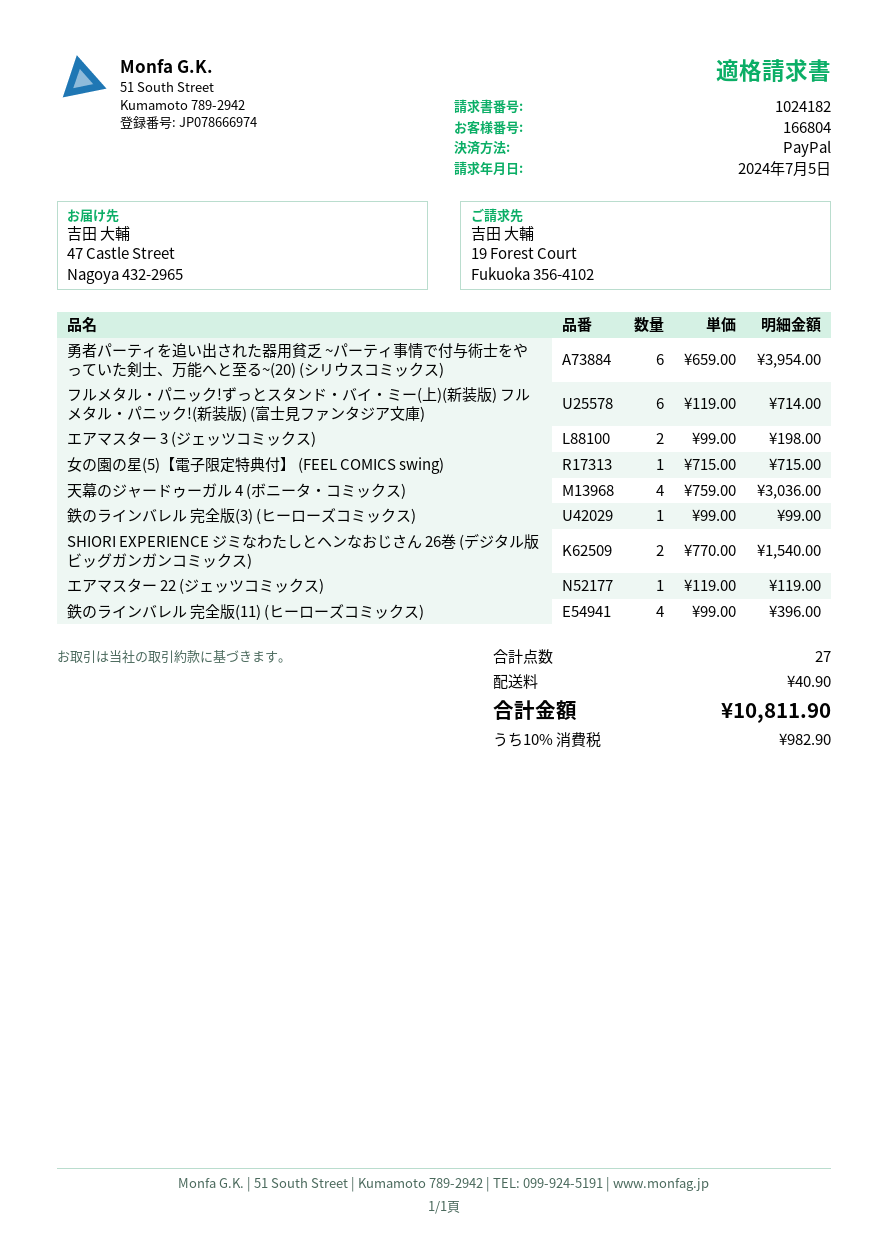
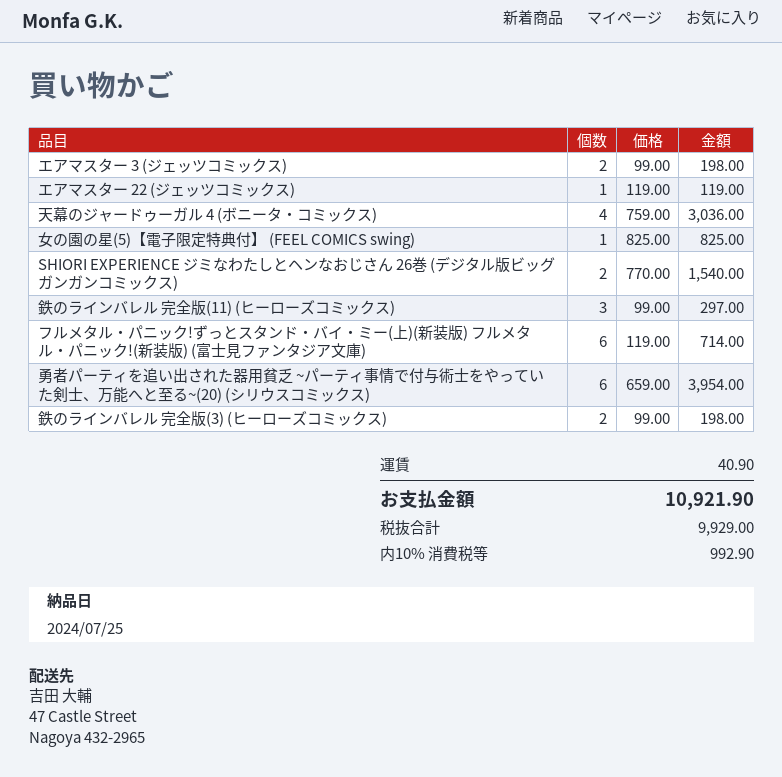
女の園の星(5)【電子限定特典付】 (FEEL COMICS swing): 1 x 715.00 = 715.00 -> 1 x 825.00 = 825.00
鉄のラインバレル 完全版(3) (ヒーローズコミックス): 1 x 99.00 = 99.00 -> 2 x 99.00 = 198.00
鉄のラインバレル 完全版(11) (ヒーローズコミックス): 4 x 99.00 = 396.00 -> 3 x 99.00 = 297.00
tax: 10% = 982.90 -> 10% = 992.90
total: 10811.90 -> 10921.90

